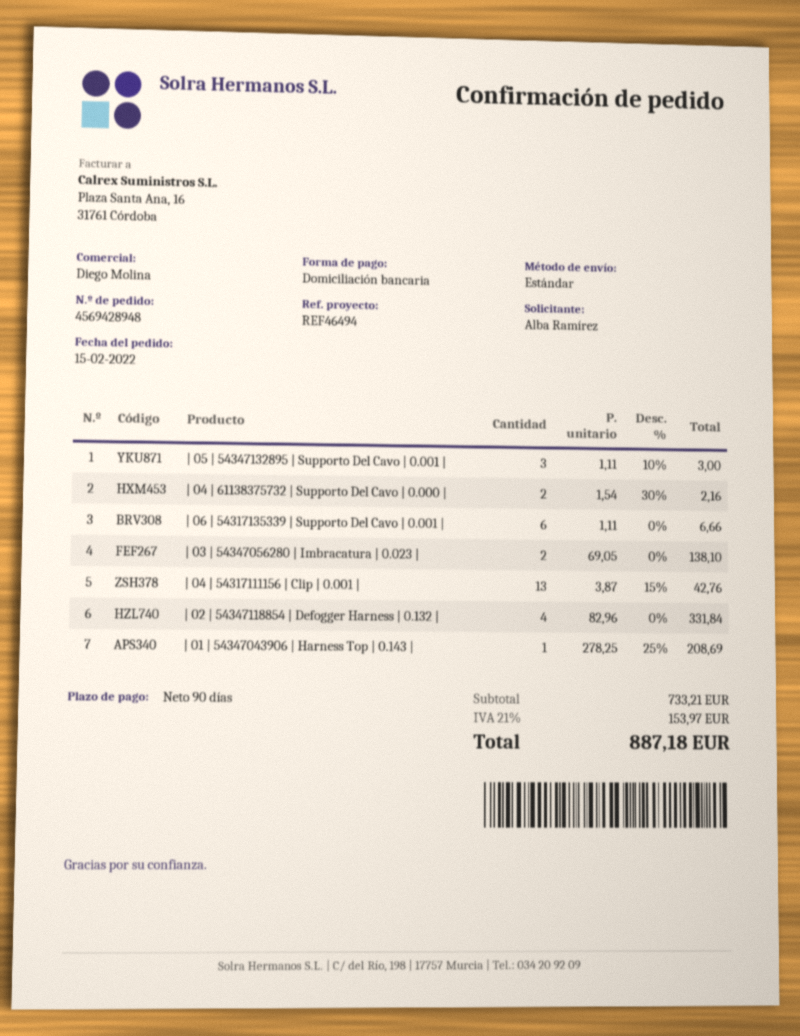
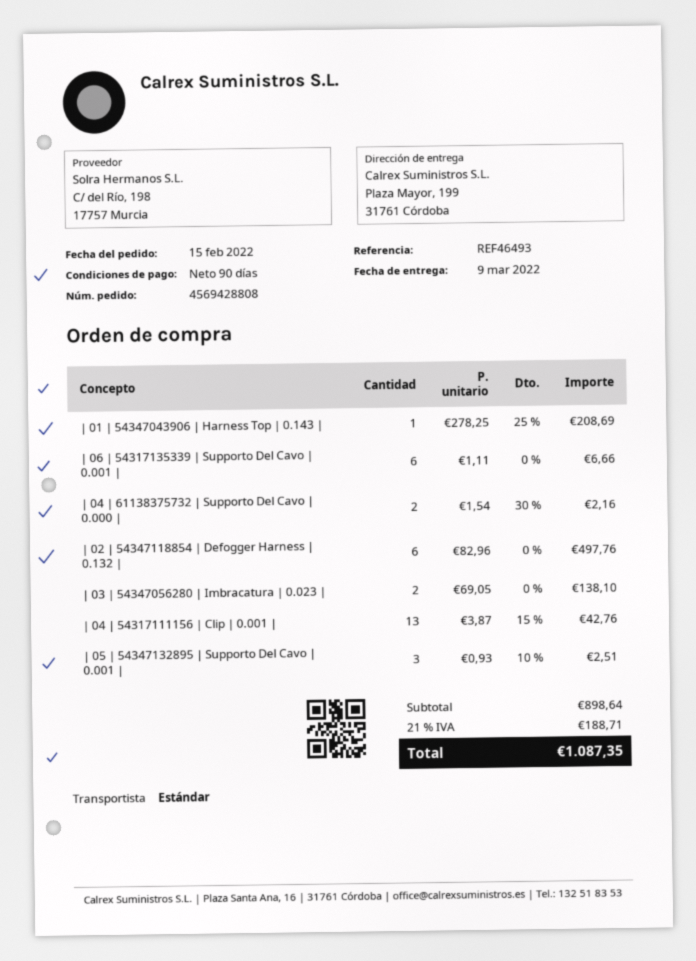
order number: 4569428948 -> 4569428808
reference: REF46494 -> REF46493
| 05 | 54347132895 | Supporto Del Cavo | 0.001 |: 3 x 1.11 - 10% = 3.00 -> 3 x 0.93 - 10% = 2.51
| 02 | 54347118854 | Defogger Harness | 0.132 |: 4 x 82.96 = 331.84 -> 6 x 82.96 = 497.76
subtotal: 733.21 -> 898.64
tax: 21% = 153.97 -> 21% = 188.71
total: 887.18 -> 1087.35

